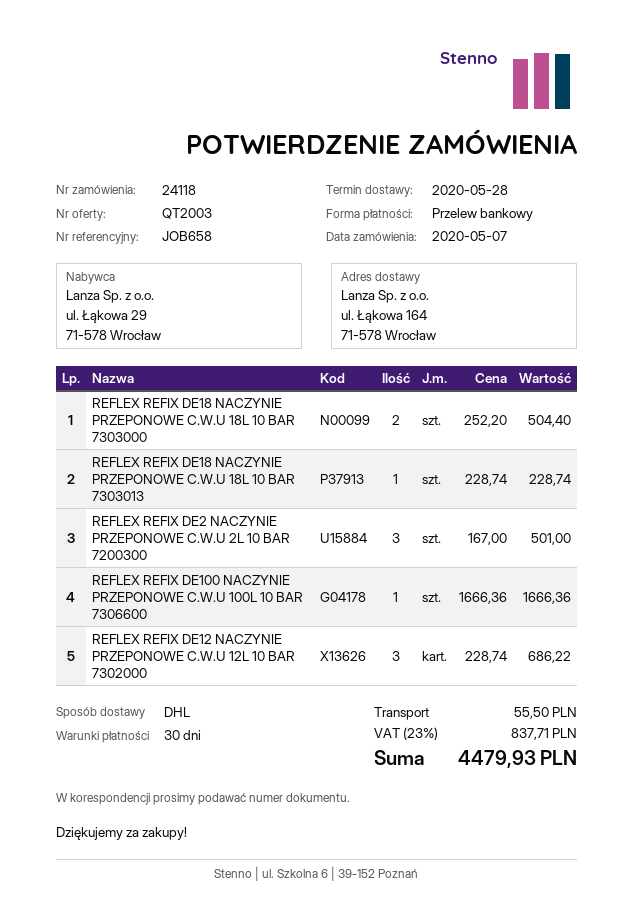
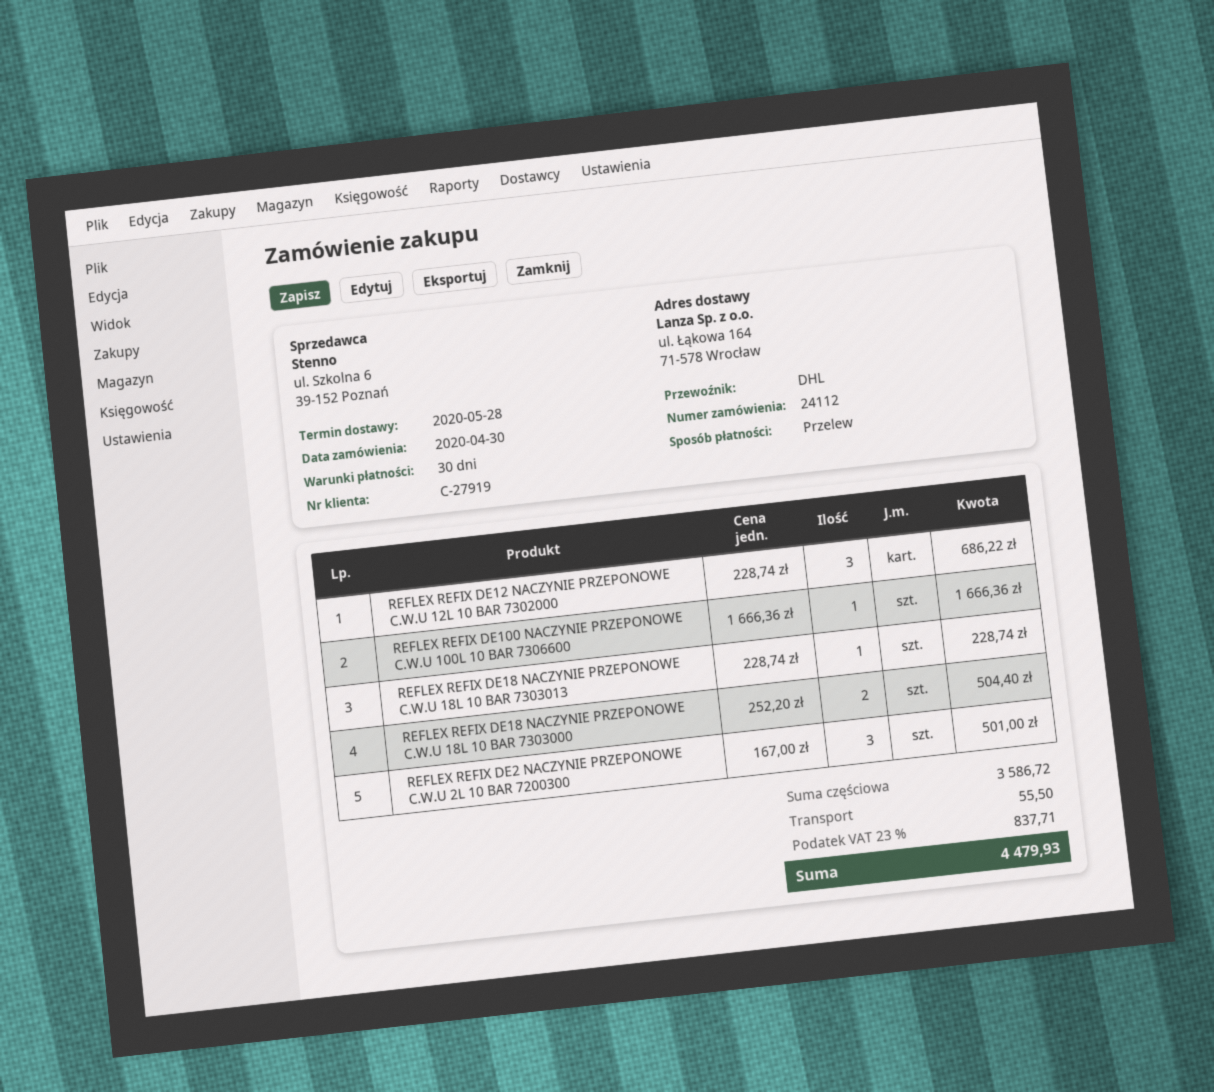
order number: 24118 -> 24112
order date: 2020-05-07 -> 2020-04-30

